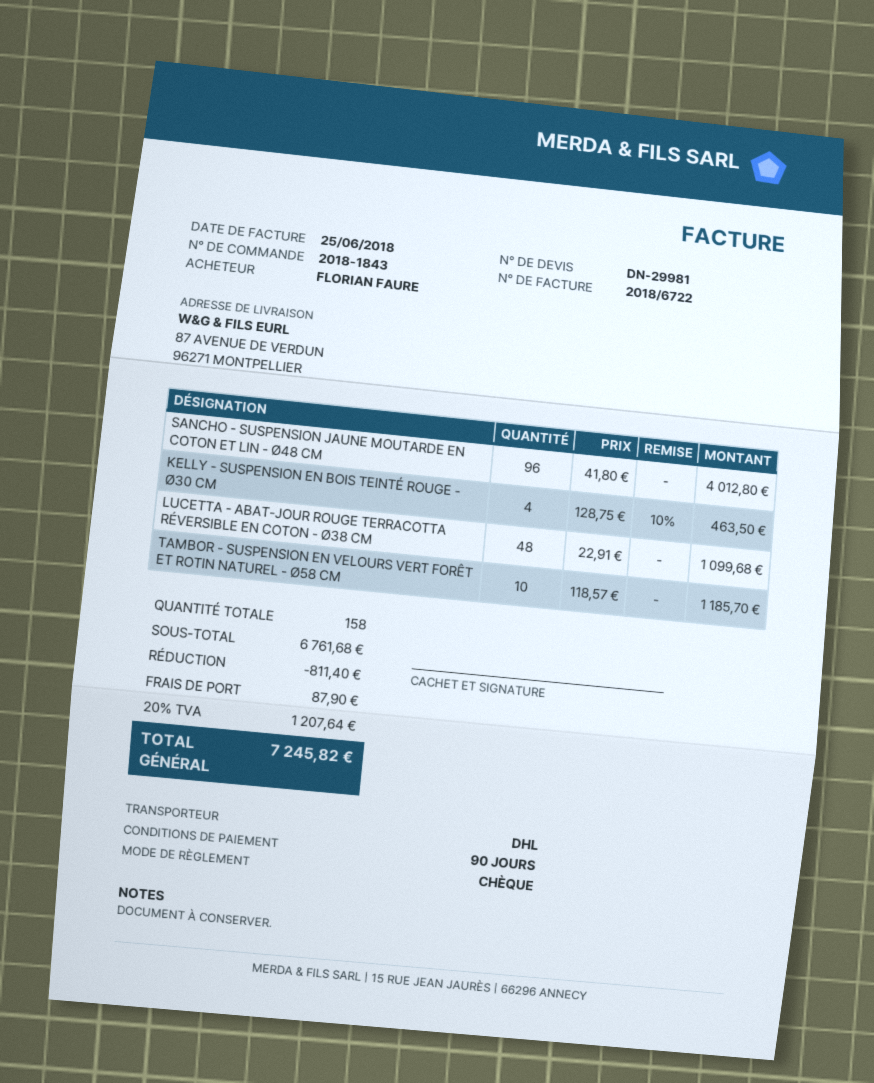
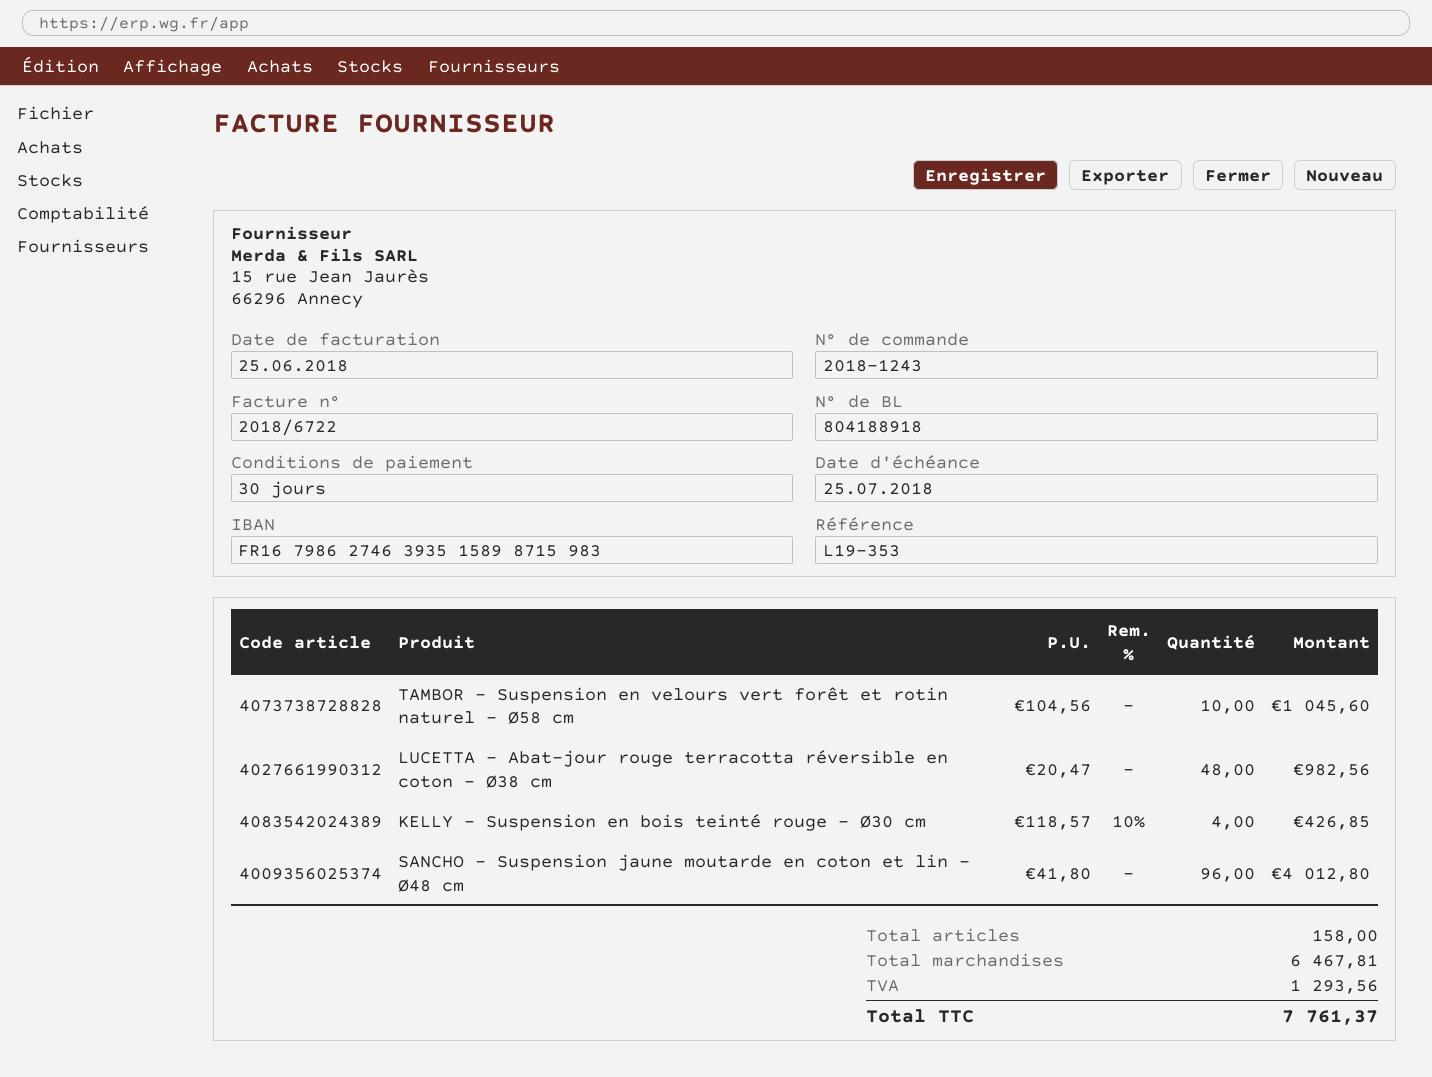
order number: 2018-1843 -> 2018-1243
payment terms: 90 days -> 30 days
KELLY - SUSPENSION EN BOIS TEINTÉ ROUGE - Ø30 CM: 4 x 128.75 - 10% = 463.50 -> 4 x 118.57 - 10% = 426.85
LUCETTA - ABAT-JOUR ROUGE TERRACOTTA RÉVERSIBLE EN COTON - Ø38 CM: 48 x 22.91 = 1099.68 -> 48 x 20.47 = 982.56
TAMBOR - SUSPENSION EN VELOURS VERT FORÊT ET ROTIN NATUREL - Ø58 CM: 10 x 118.57 = 1185.70 -> 10 x 104.56 = 1045.60
subtotal: 6761.68 -> 6467.81
discount: 811.40 -> none
shipping: 87.90 -> none
tax: 1207.64 -> 1293.56
total: 7245.82 -> 7761.37

